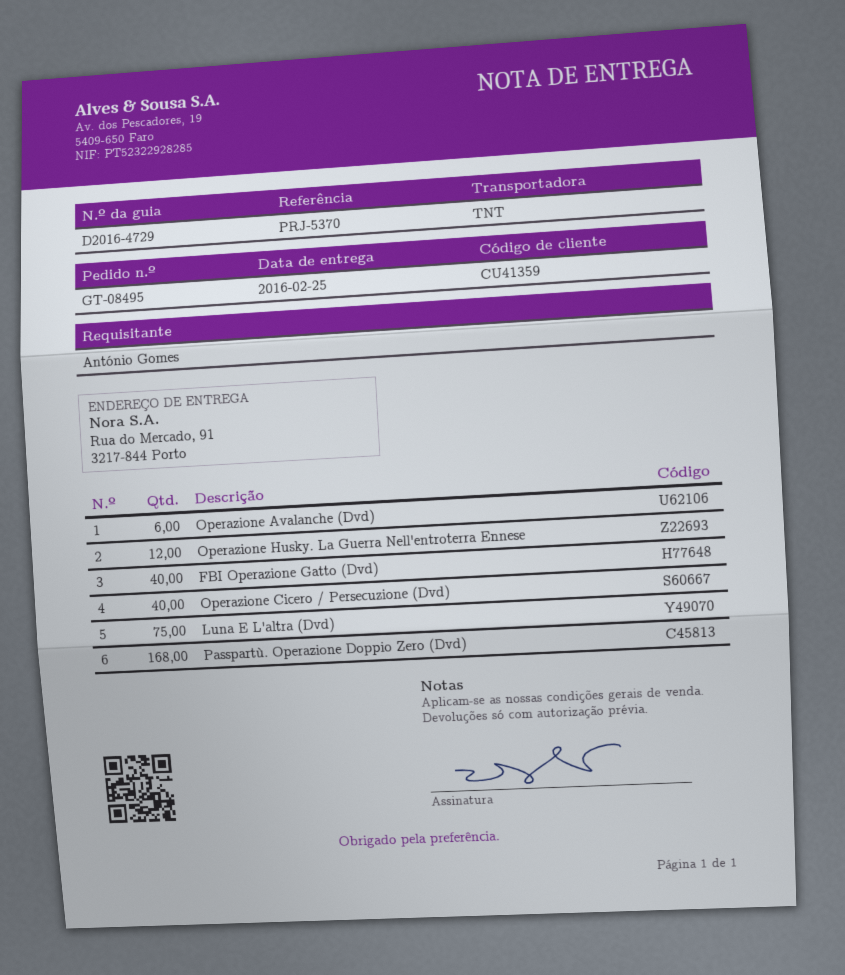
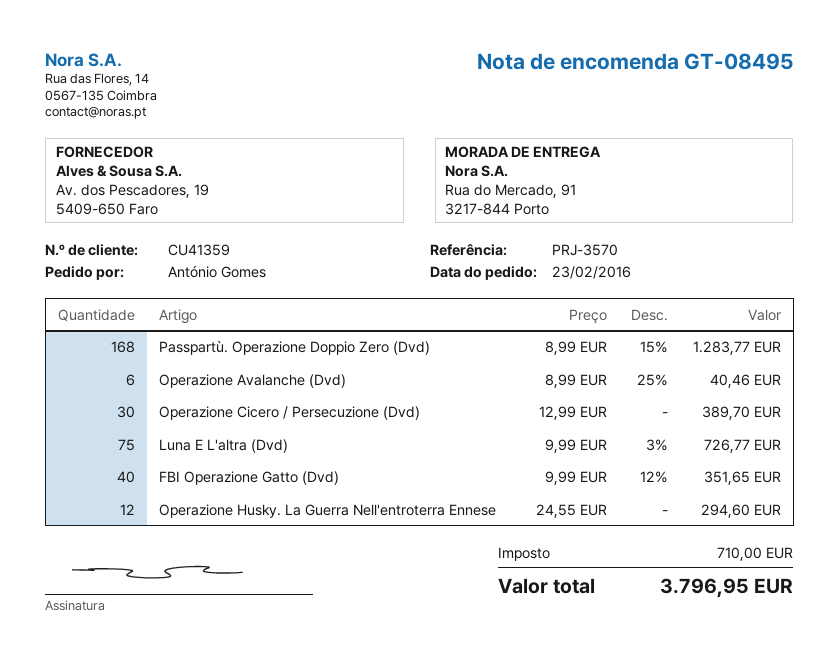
reference: PRJ-5370 -> PRJ-3570
Operazione Cicero / Persecuzione (Dvd): 40 -> 30

